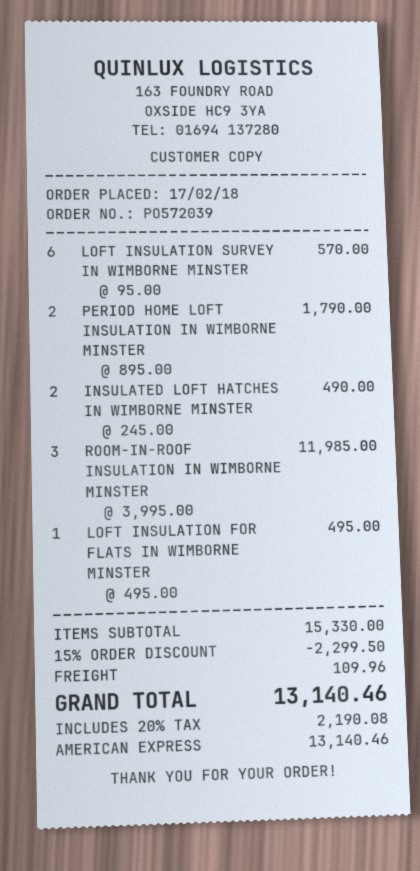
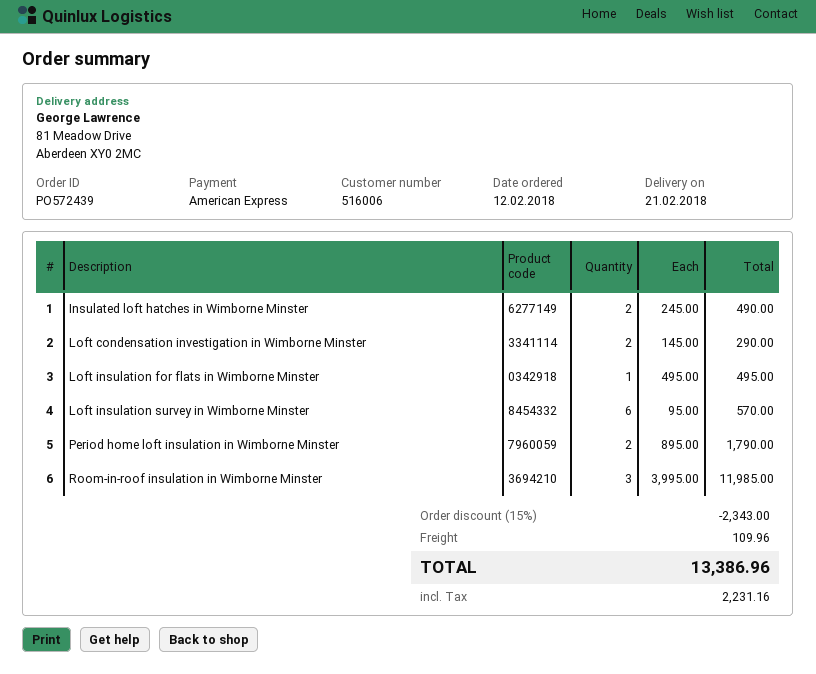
order number: PO572039 -> PO572439
order date: 2018-02-17 -> 2018-02-12
Loft condensation investigation in Wimborne Minster: none -> 2 x 145.00 = 290.00
discount: 15% = 2299.50 -> 15% = 2343.00
tax: 2190.08 -> 2231.16
total: 13140.46 -> 13386.96

